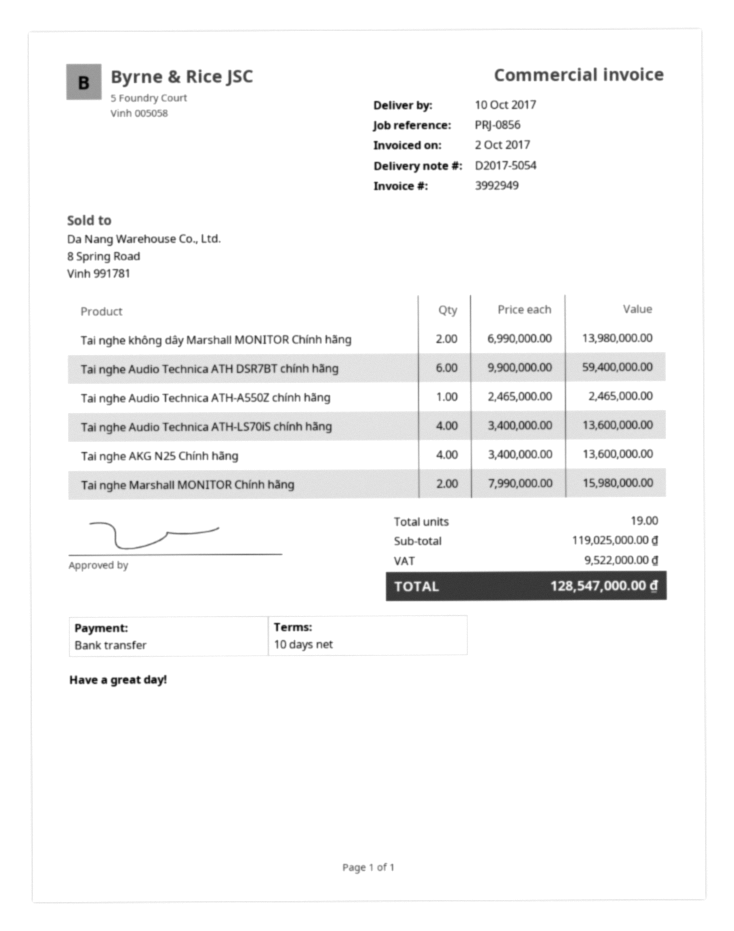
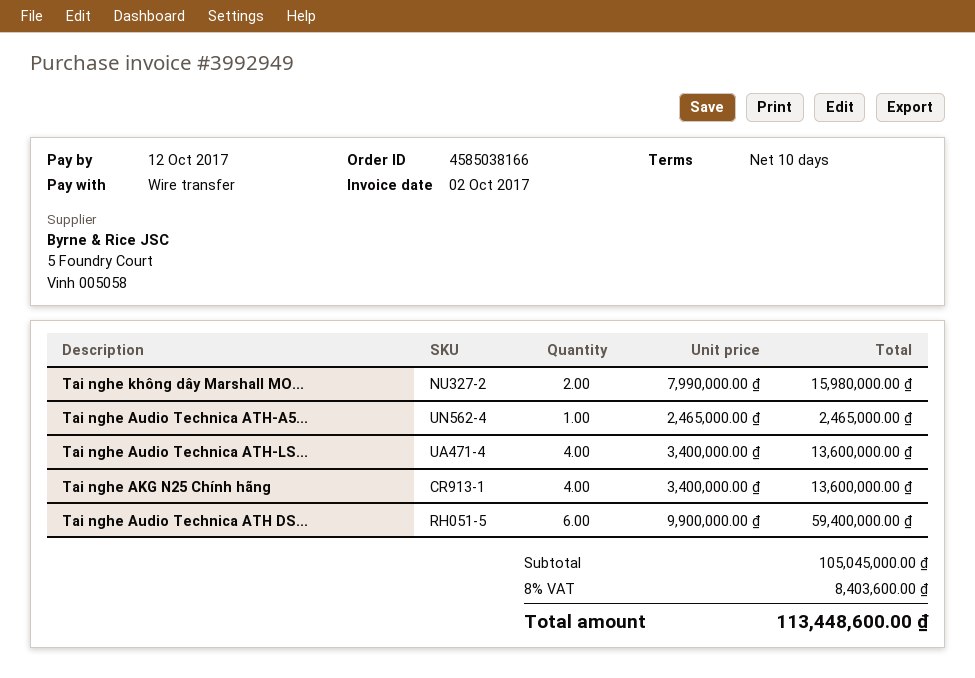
Tai nghe không dây Marshall MONITOR Chính hãng: 2 x 6990000.00 = 13980000.00 -> 2 x 7990000.00 = 15980000.00
Tai nghe Marshall MONITOR Chính hãng: 2 x 7990000.00 = 15980000.00 -> none
subtotal: 119025000.00 -> 105045000.00
tax: 9522000.00 -> 8403600.00
total: 128547000.00 -> 113448600.00

